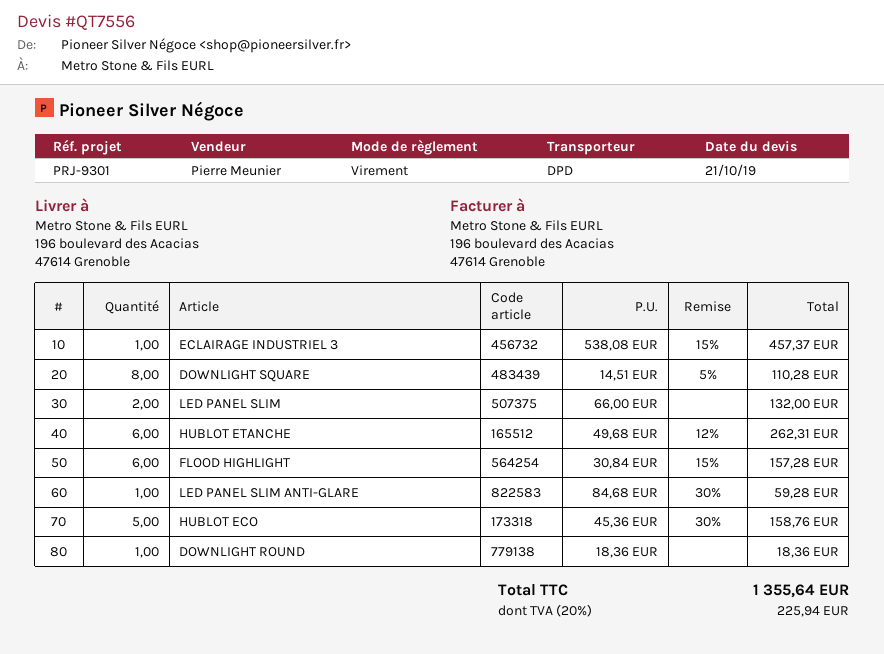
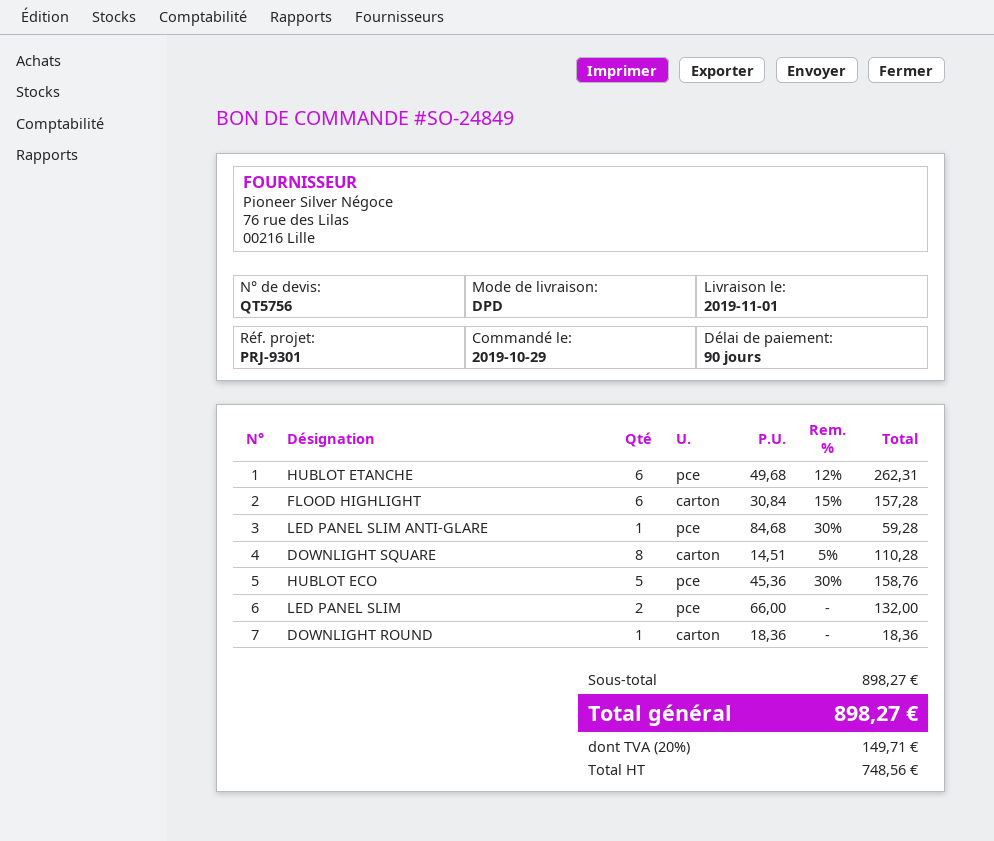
quote number: QT7556 -> QT5756
ECLAIRAGE INDUSTRIEL 3: 1 x 538.08 - 15% = 457.37 -> none
tax: 20% = 225.94 -> 20% = 149.71
total: 1355.64 -> 898.27

